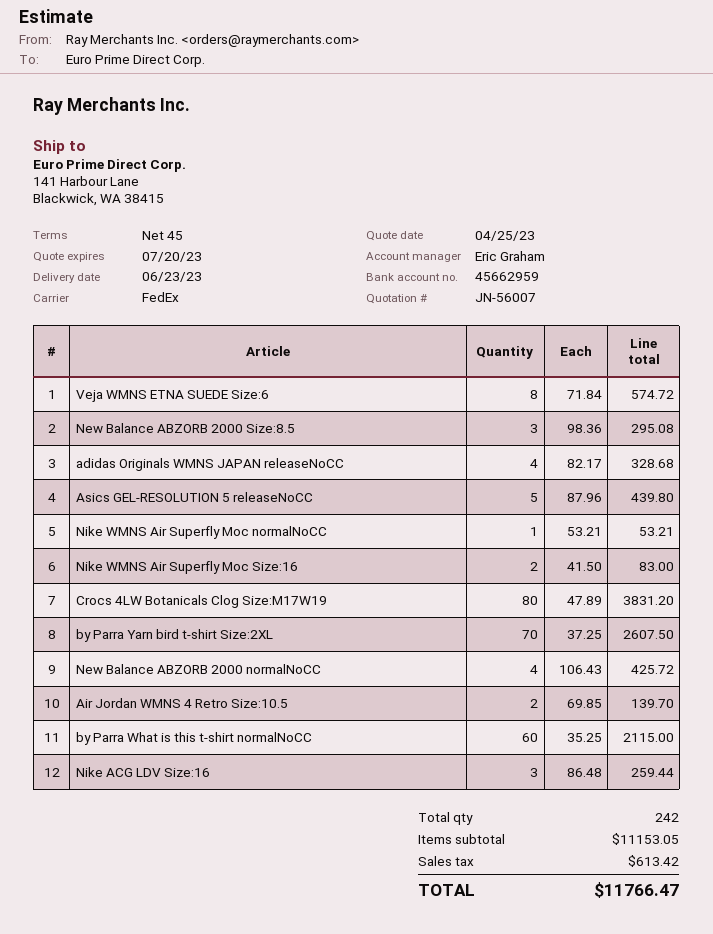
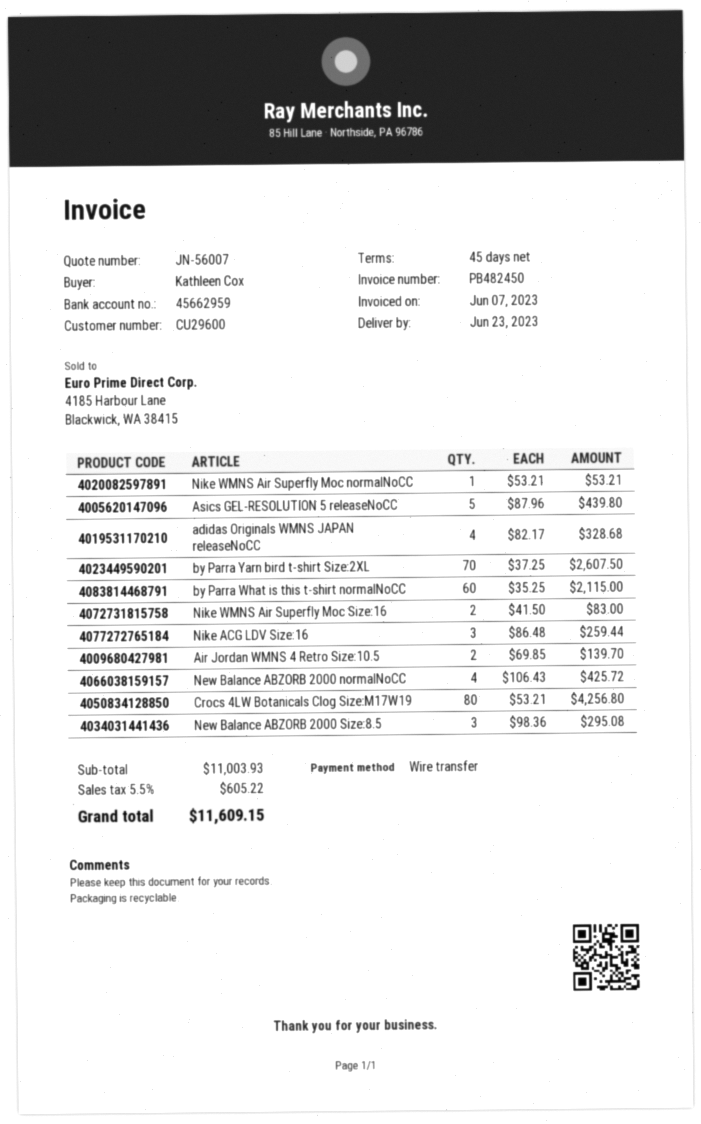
Veja WMNS ETNA SUEDE Size:6: 8 x 71.84 = 574.72 -> none
Crocs 4LW Botanicals Clog Size:M17W19: 80 x 47.89 = 3831.20 -> 80 x 53.21 = 4256.80
subtotal: 11153.05 -> 11003.93
tax: 613.42 -> 605.22
total: 11766.47 -> 11609.15

